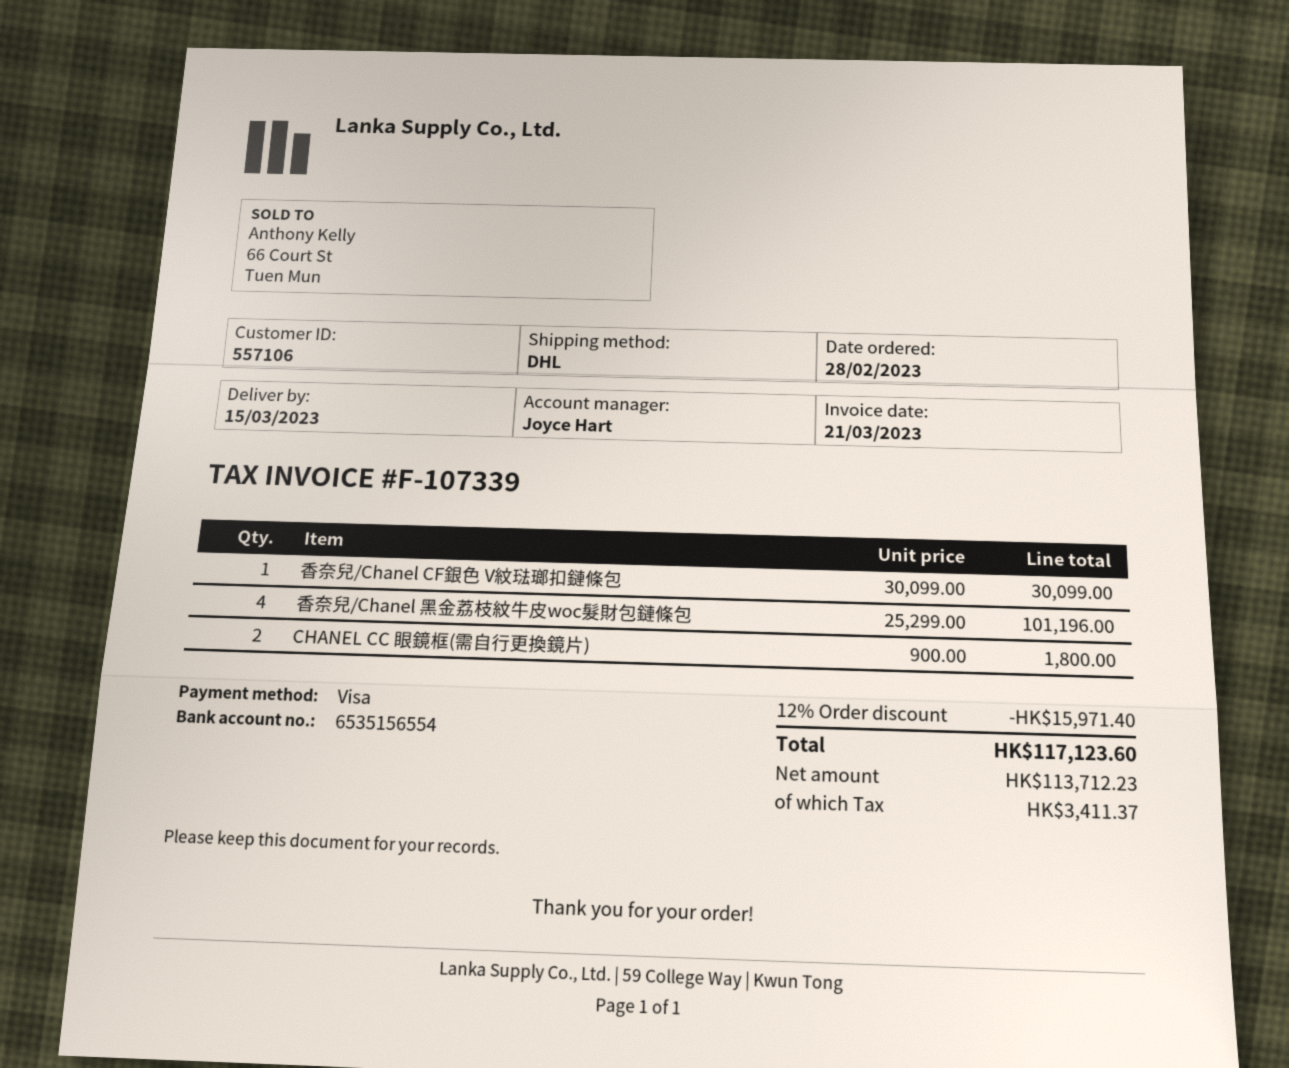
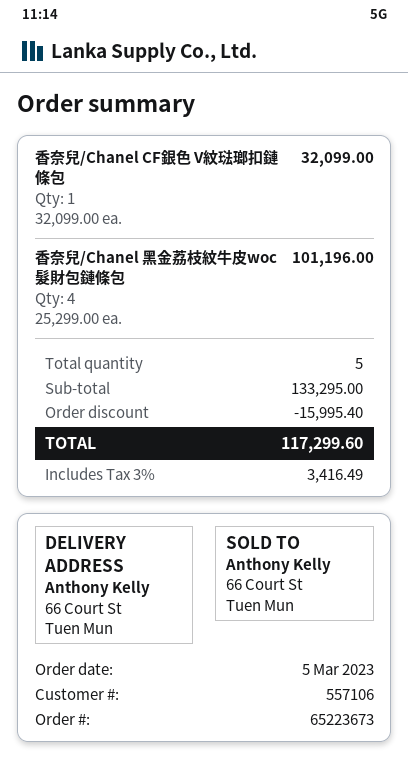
order date: 2023-02-28 -> 2023-03-05
香奈兒/Chanel CF銀色 V紋琺瑯扣鏈條包: 1 x 30099.00 = 30099.00 -> 1 x 32099.00 = 32099.00
CHANEL CC 眼鏡框(需自行更換鏡片): 2 x 900.00 = 1800.00 -> none
discount: 15971.40 -> 15995.40
tax: 3411.37 -> 3416.49
total: 117123.60 -> 117299.60

